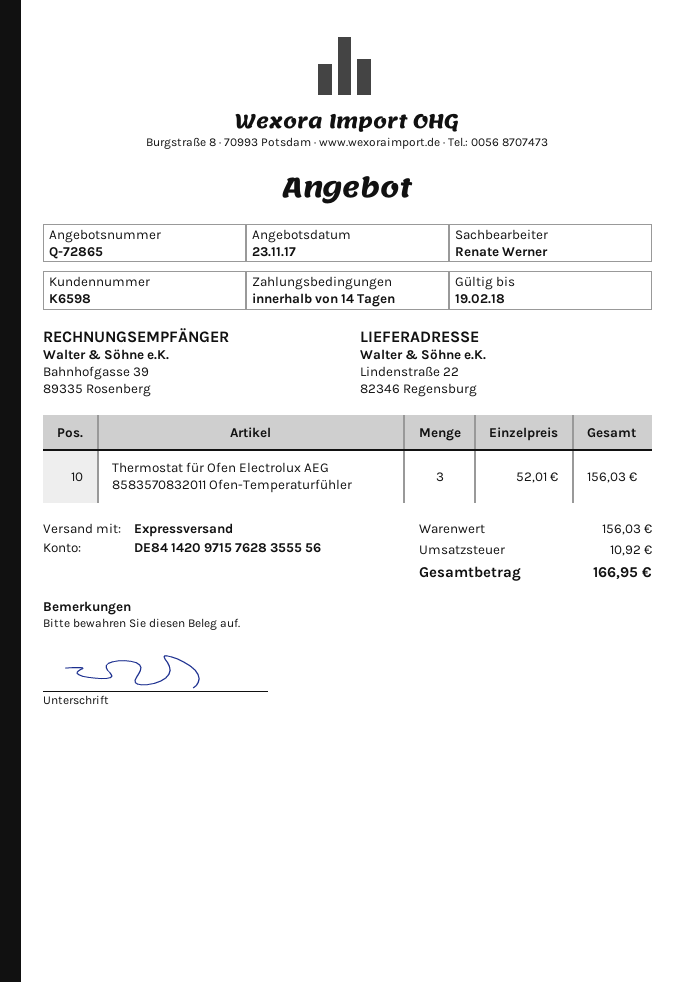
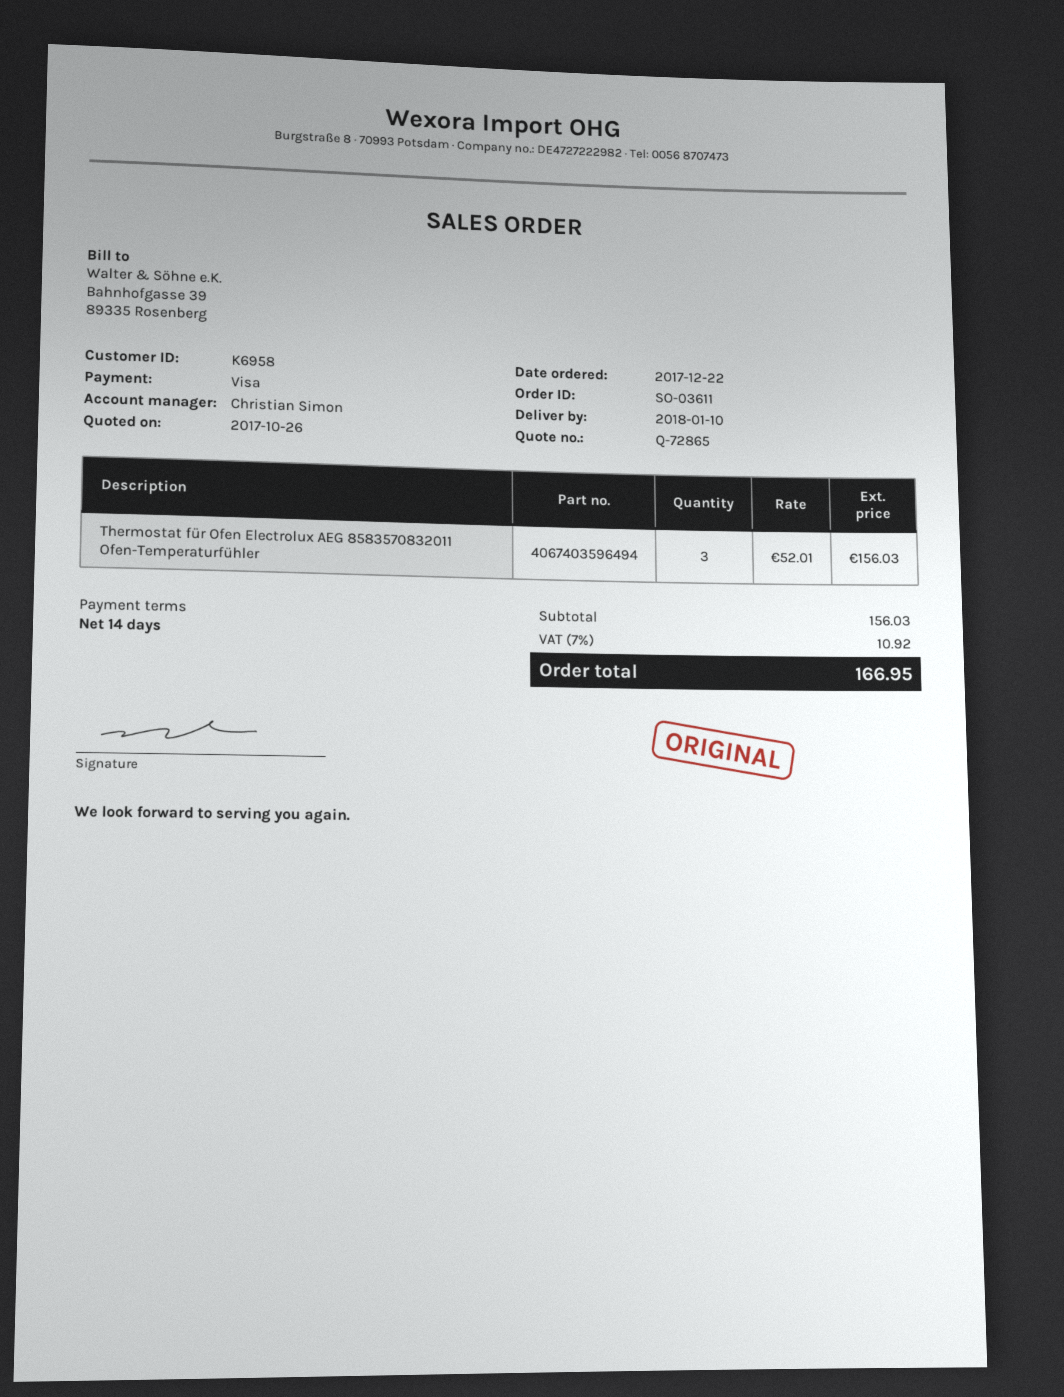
quote date: 2017-11-23 -> 2017-10-26
customer number: K6598 -> K6958
sales rep: Renate Werner -> Christian Simon

